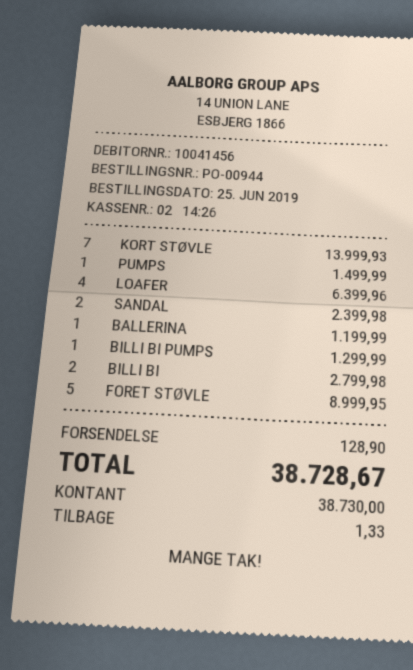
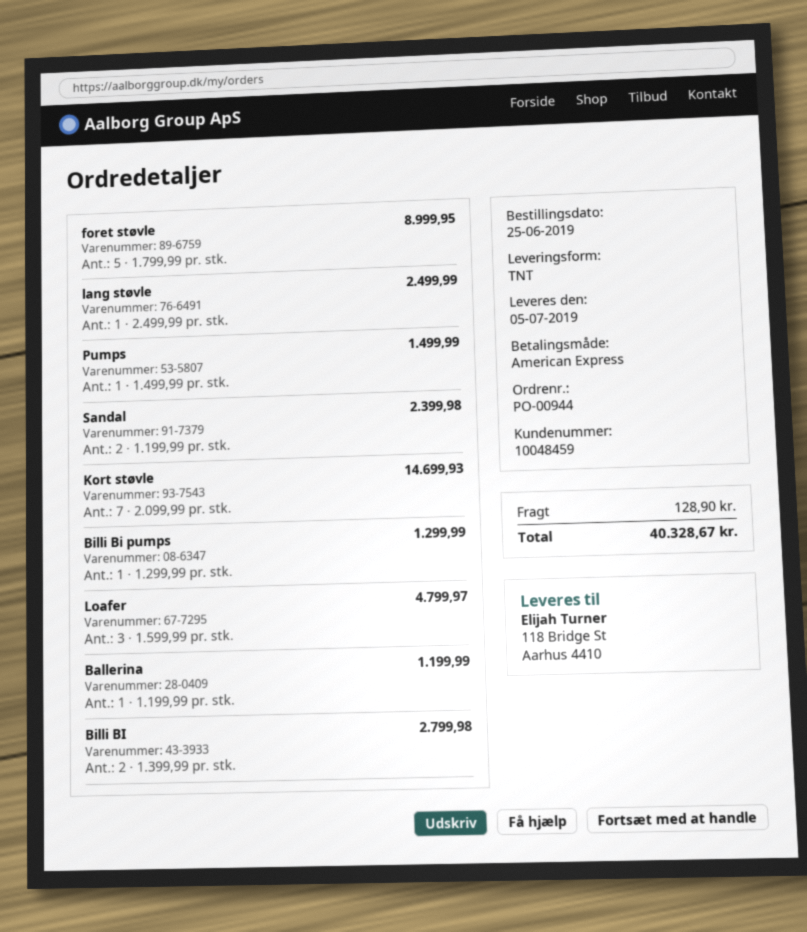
customer number: 10041456 -> 10048459
payment method: cash -> American Express
KORT STØVLE: 7 for 13999.93 -> 7 for 14699.93
LOAFER: 4 for 6399.96 -> 3 for 4799.97
lang støvle: none -> 1 for 2499.99
total: 38728.67 -> 40328.67

